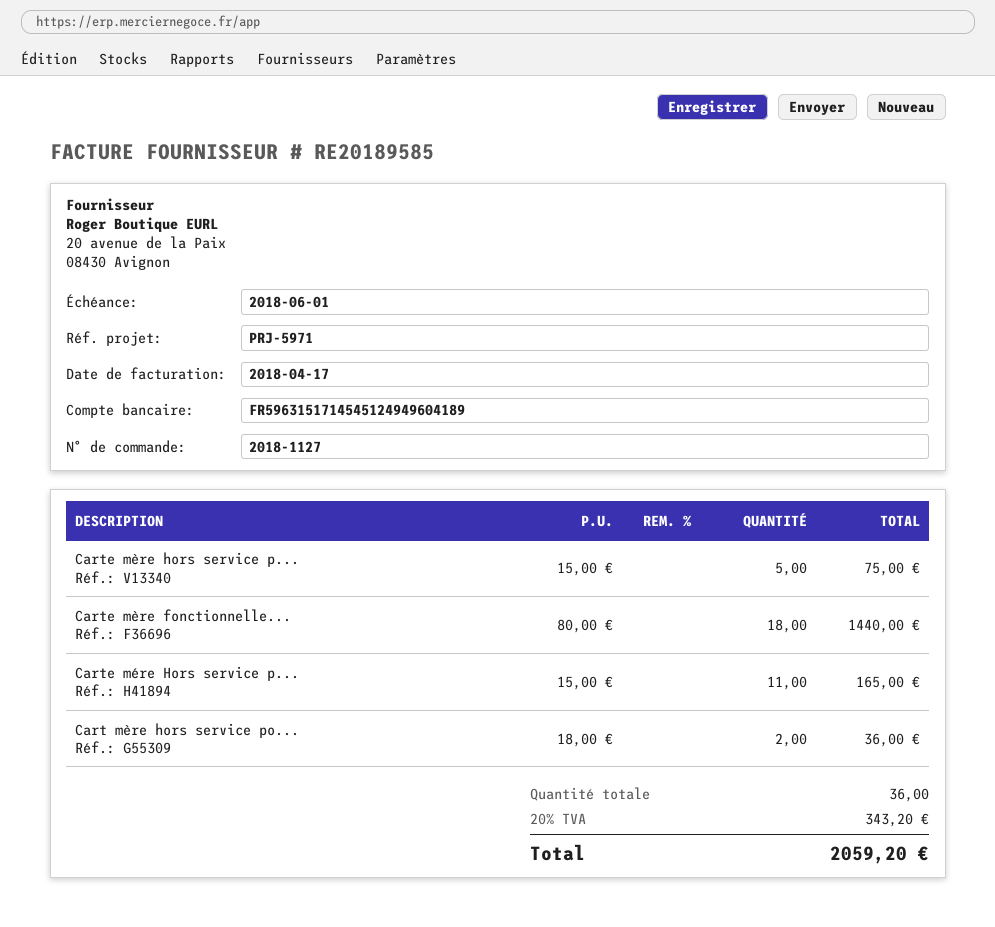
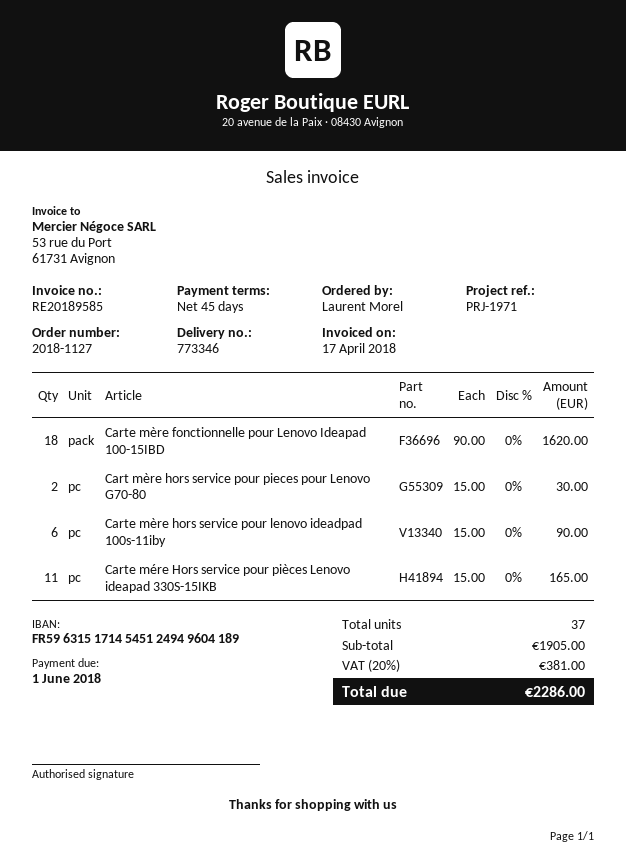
reference: PRJ-5971 -> PRJ-1971
Carte mère hors service p...: 5 x 15.00 = 75.00 -> 6 x 15.00 = 90.00
Carte mère fonctionnelle...: 18 x 80.00 = 1440.00 -> 18 x 90.00 = 1620.00
Cart mère hors service po...: 2 x 18.00 = 36.00 -> 2 x 15.00 = 30.00
total quantity: 36 -> 37
tax: 20% = 343.20 -> 20% = 381.00
total: 2059.20 -> 2286.00

